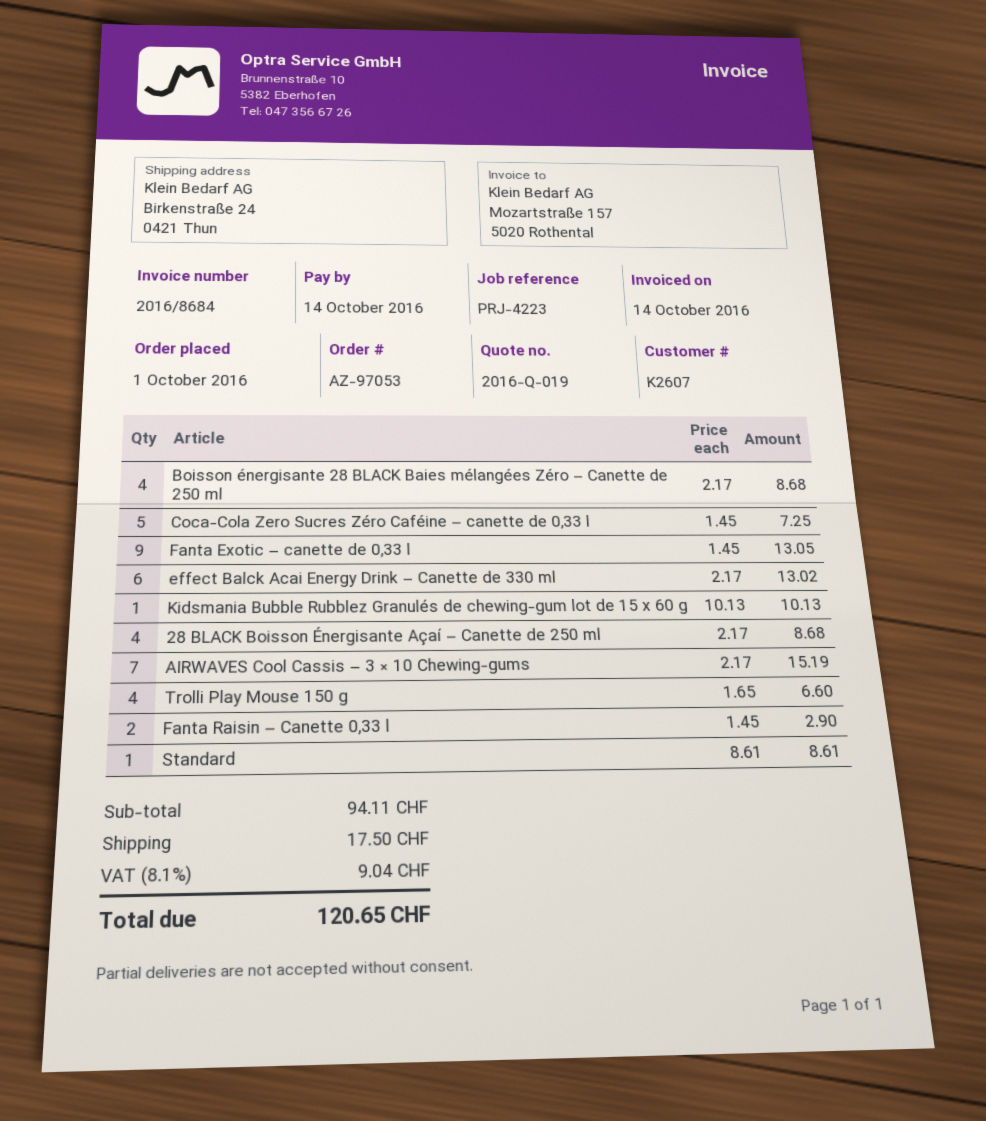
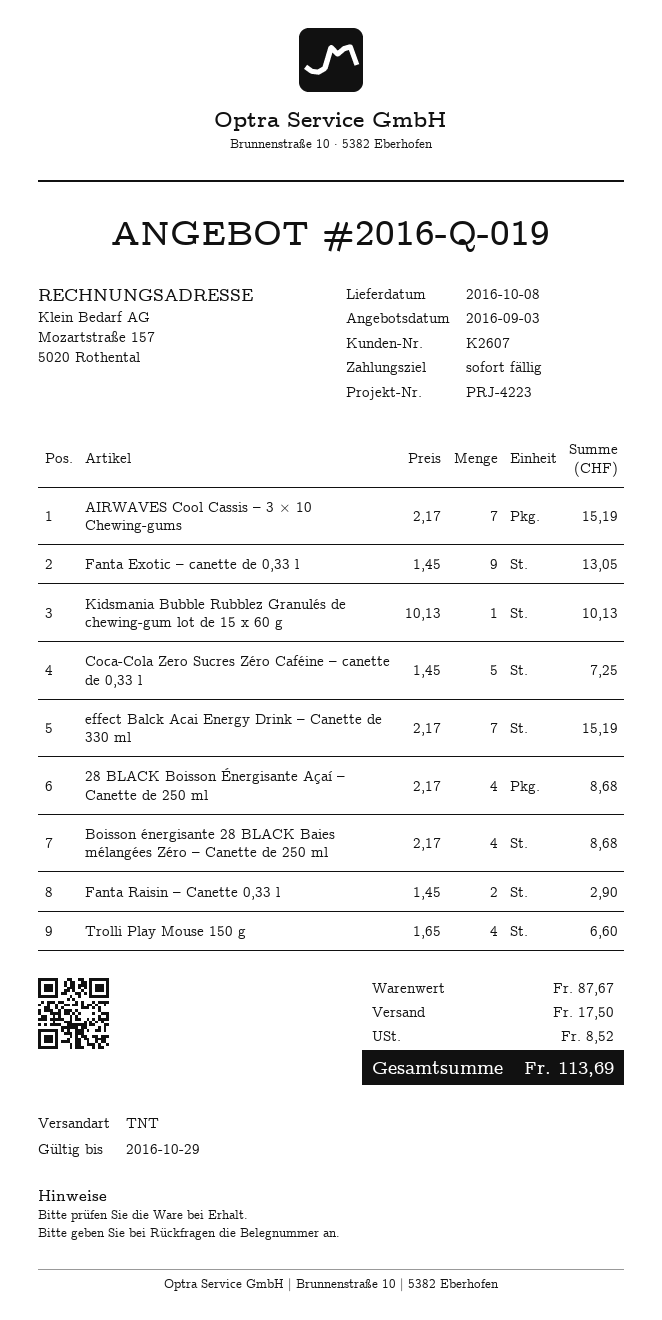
effect Balck Acai Energy Drink – Canette de 330 ml: 6 x 2.17 = 13.02 -> 7 x 2.17 = 15.19
Standard: 1 x 8.61 = 8.61 -> none
subtotal: 94.11 -> 87.67
tax: 9.04 -> 8.52
total: 120.65 -> 113.69

